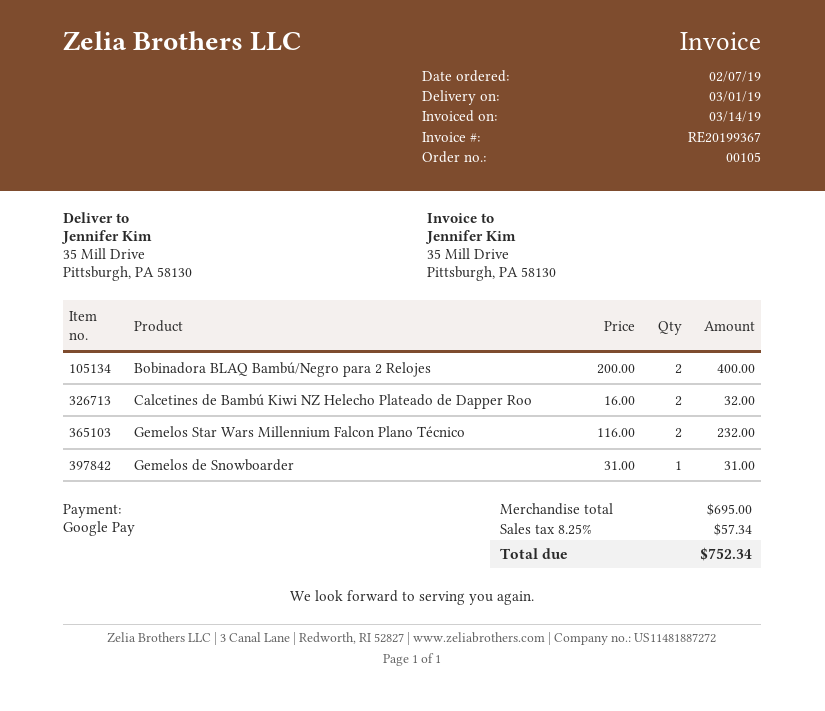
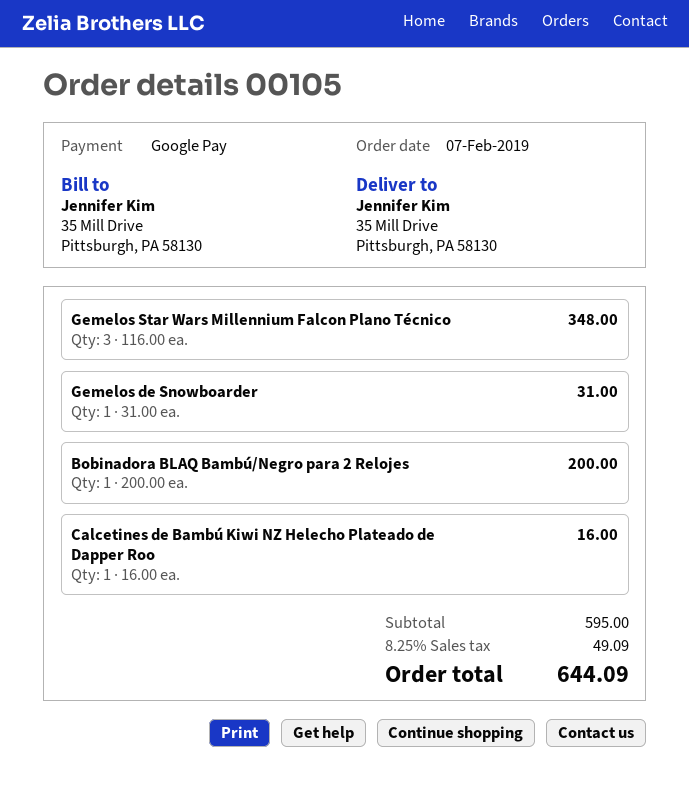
Bobinadora BLAQ Bambú/Negro para 2 Relojes: 2 x 200.00 = 400.00 -> 1 x 200.00 = 200.00
Calcetines de Bambú Kiwi NZ Helecho Plateado de Dapper Roo: 2 x 16.00 = 32.00 -> 1 x 16.00 = 16.00
Gemelos Star Wars Millennium Falcon Plano Técnico: 2 x 116.00 = 232.00 -> 3 x 116.00 = 348.00
subtotal: 695.00 -> 595.00
tax: 8.25% = 57.34 -> 8.25% = 49.09
total: 752.34 -> 644.09

